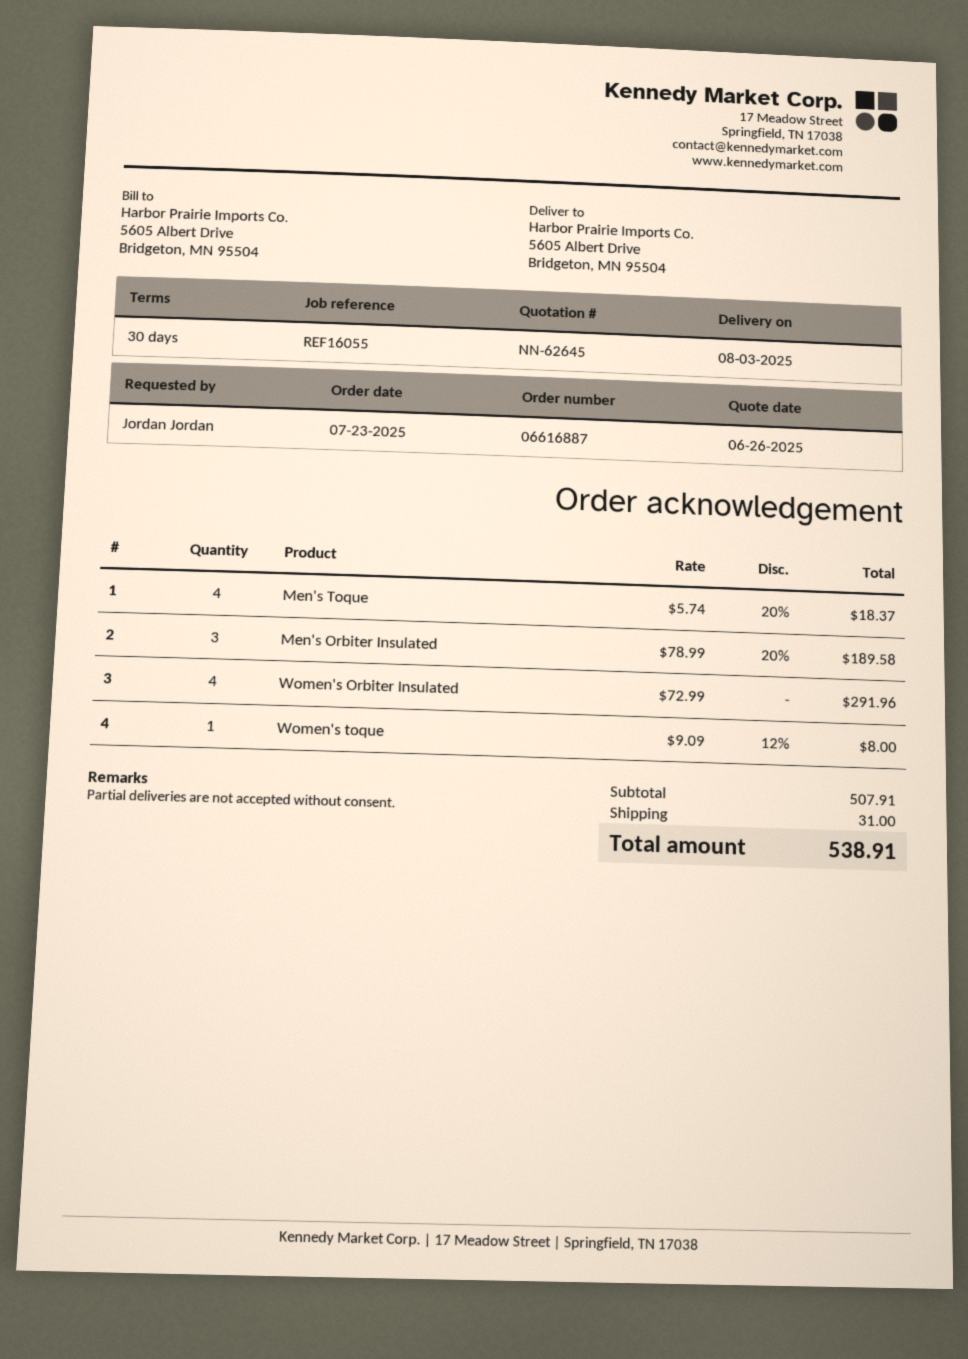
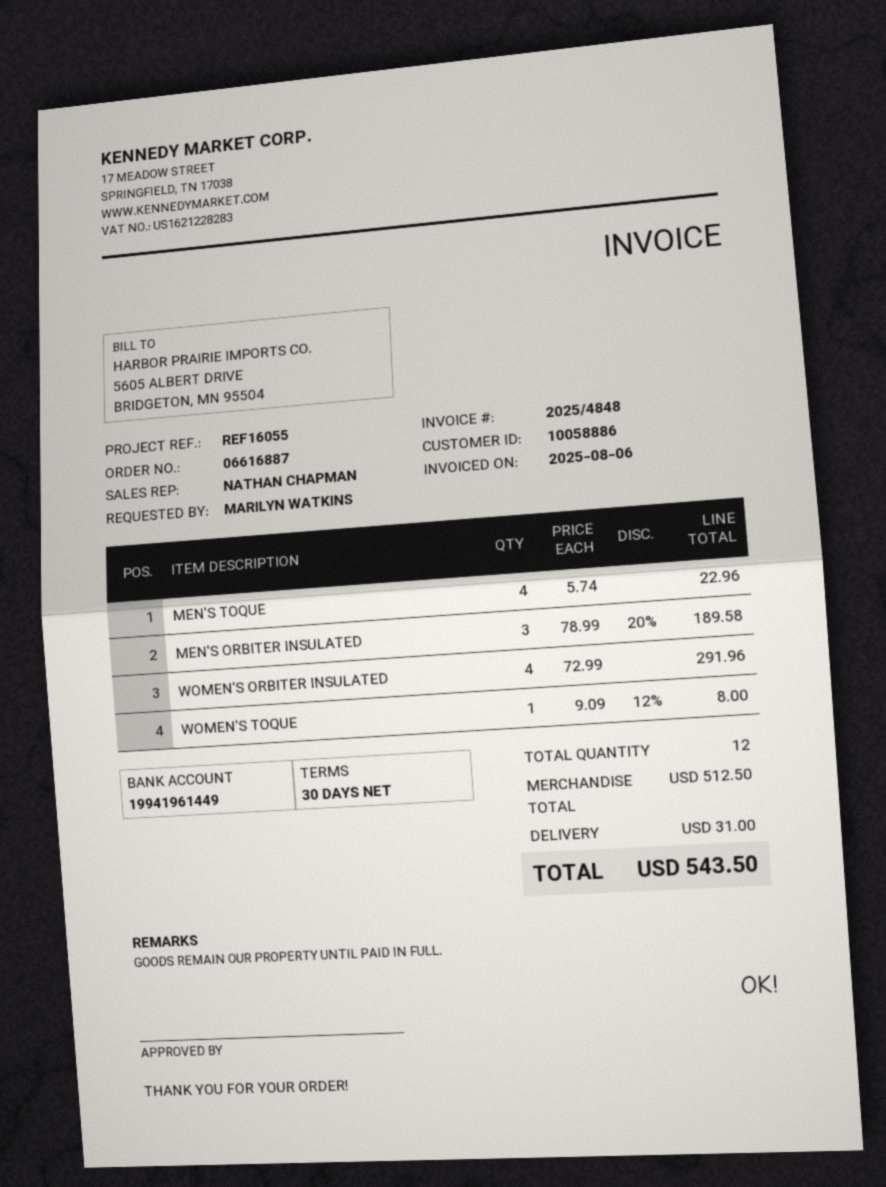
ordered by: Jordan Jordan -> MARILYN WATKINS
Men's Toque: 4 x 5.74 - 20% = 18.37 -> 4 x 5.74 = 22.96
subtotal: 507.91 -> 512.50
total: 538.91 -> 543.50

